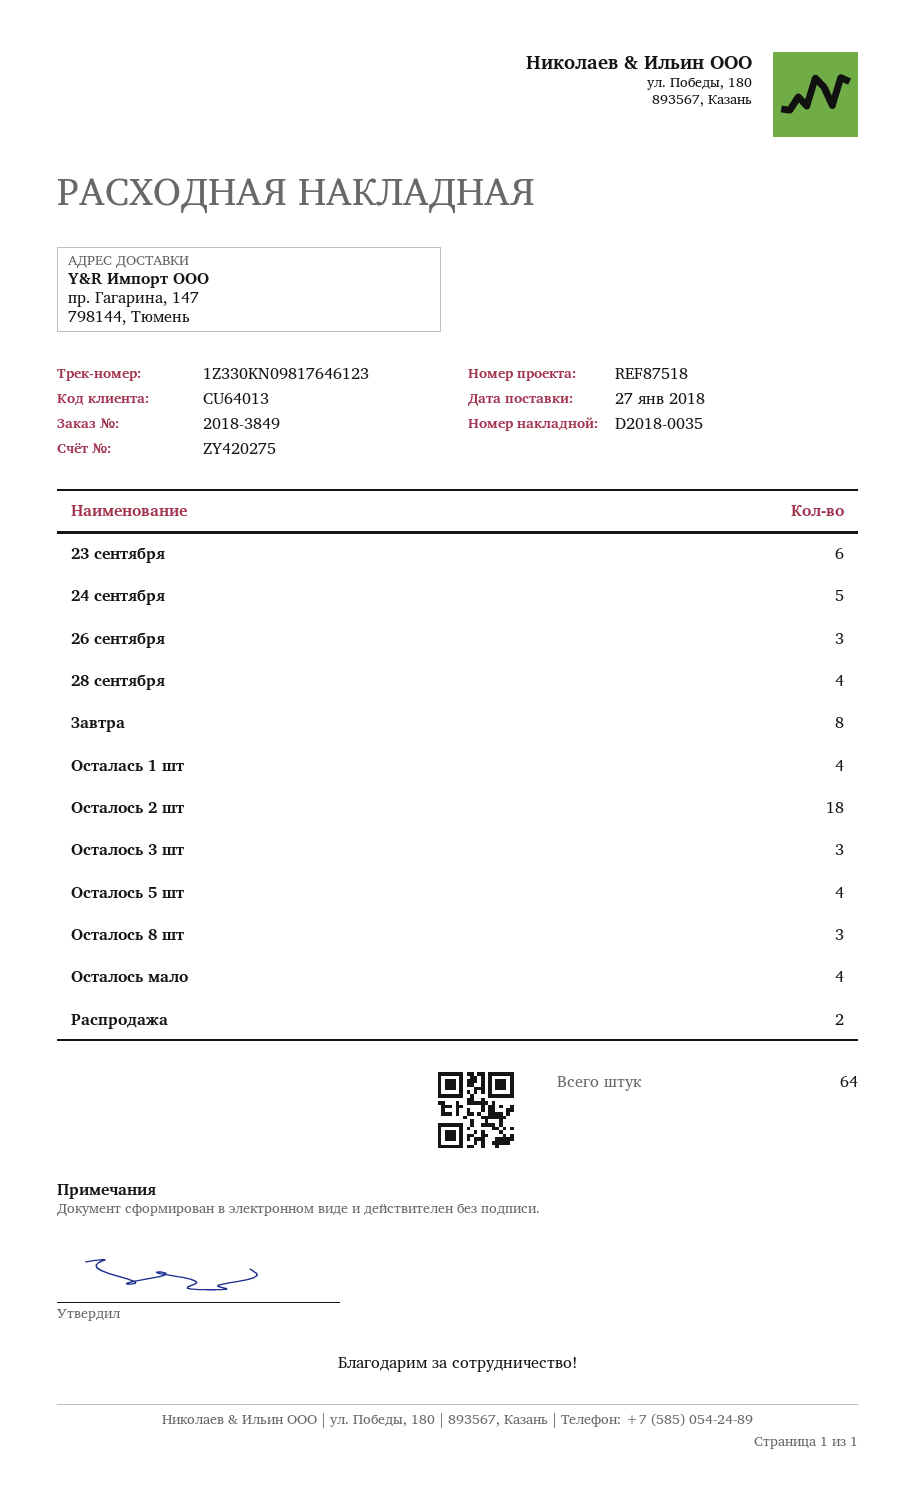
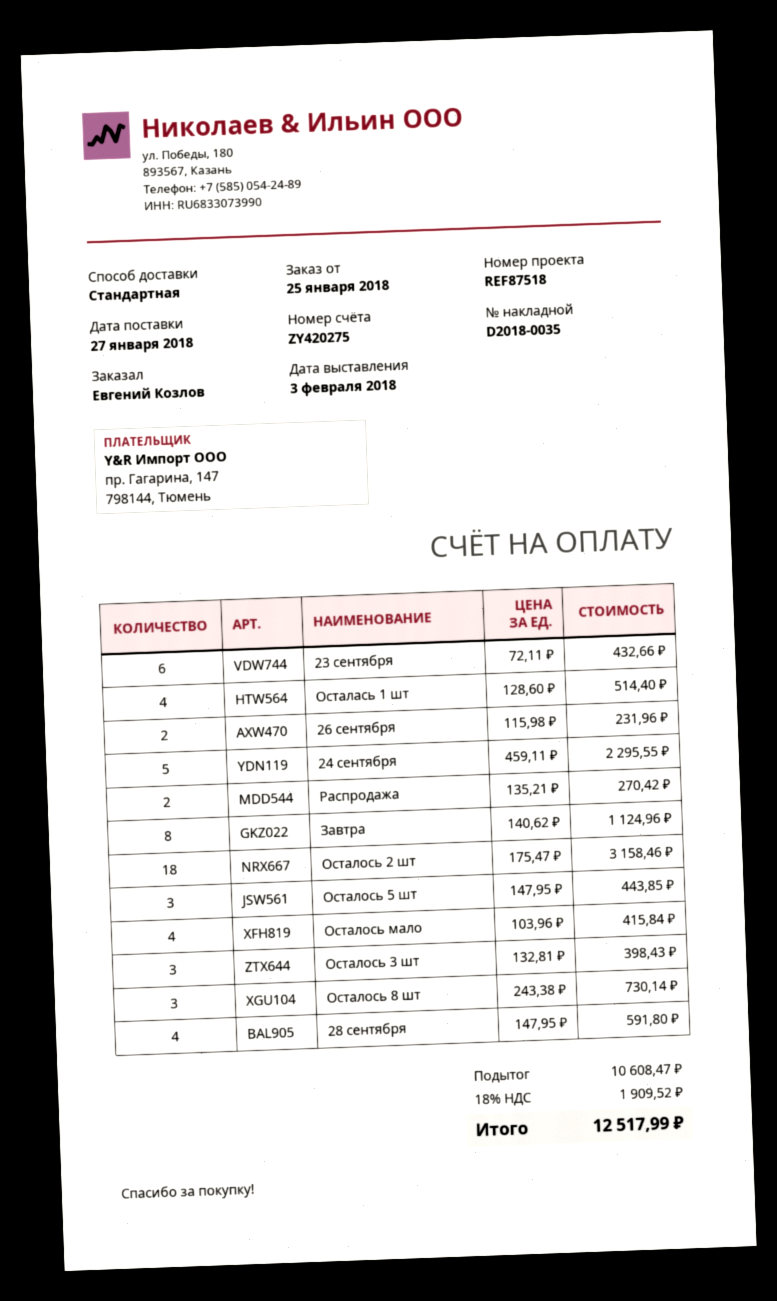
26 сентября: 3 -> 2
Осталось 5 шт: 4 -> 3

